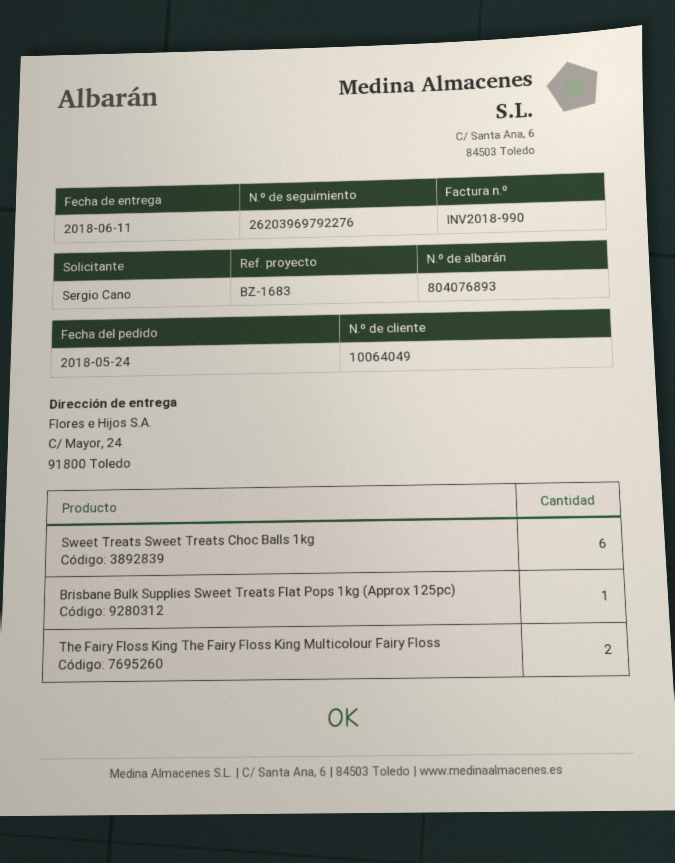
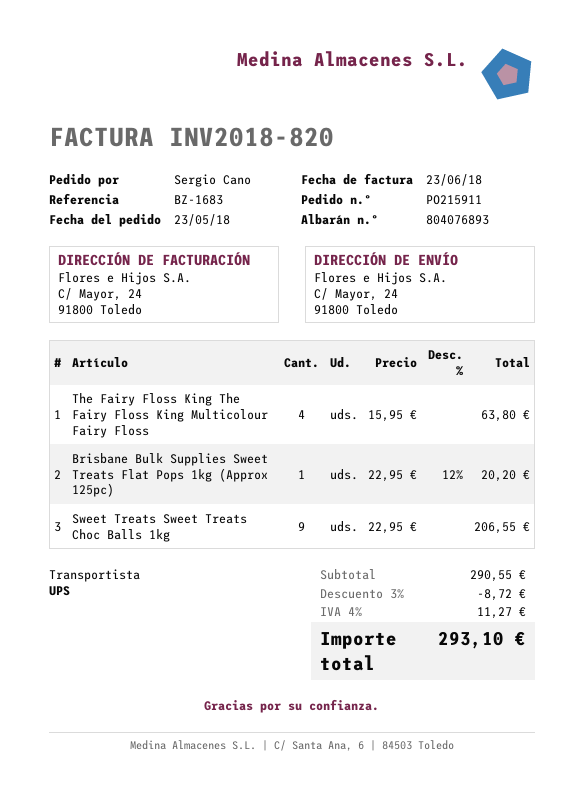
order date: 2018-05-24 -> 2018-05-23
invoice number: INV2018-990 -> INV2018-820
Sweet Treats Sweet Treats Choc Balls 1kg: 6 -> 9
The Fairy Floss King The Fairy Floss King Multicolour Fairy Floss: 2 -> 4

